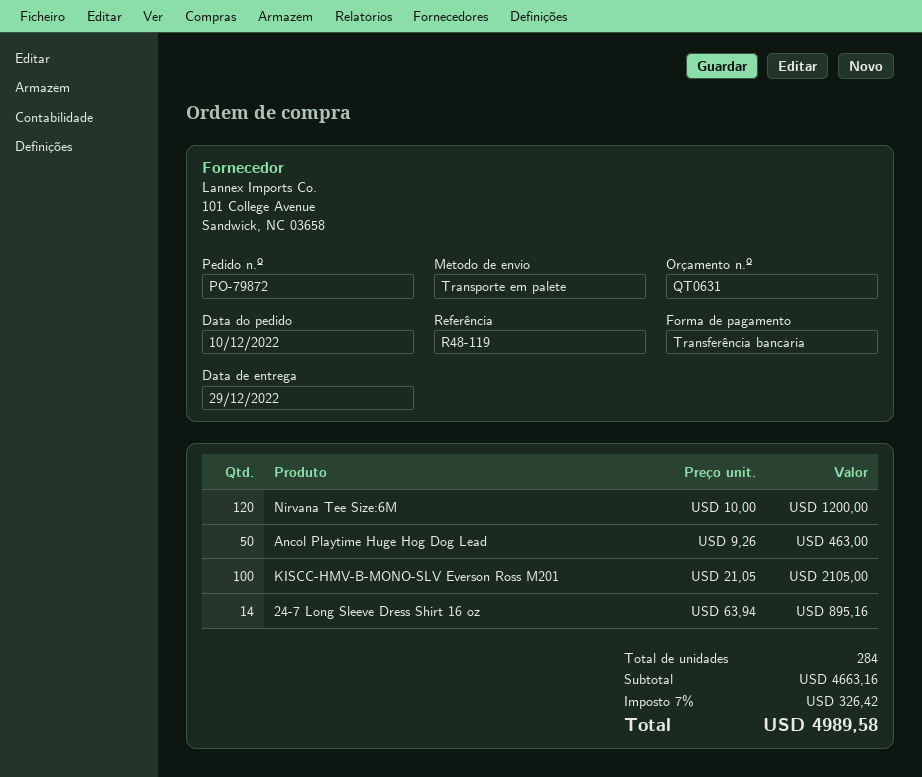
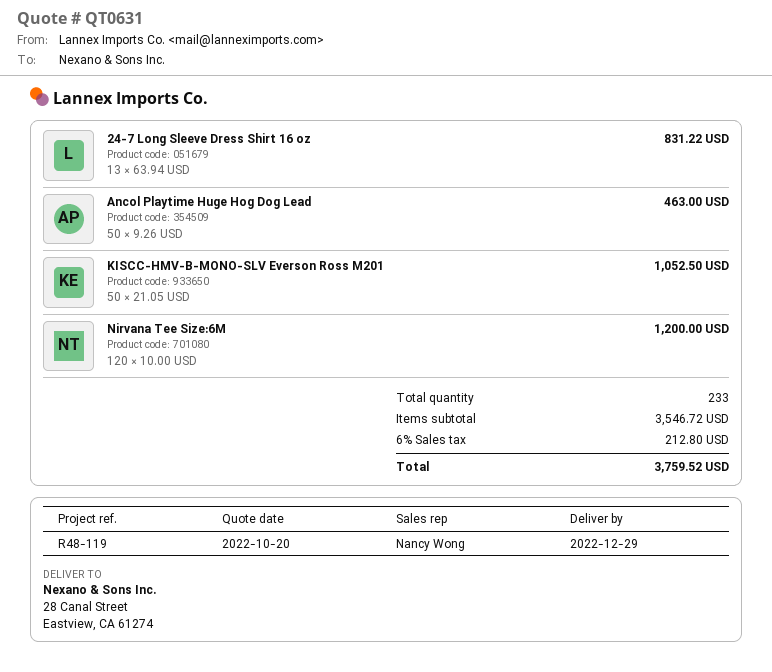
KISCC-HMV-B-MONO-SLV Everson Ross M201: 100 x 21.05 = 2105.00 -> 50 x 21.05 = 1052.50
24-7 Long Sleeve Dress Shirt 16 oz: 14 x 63.94 = 895.16 -> 13 x 63.94 = 831.22
total quantity: 284 -> 233
subtotal: 4663.16 -> 3546.72
tax: 7% = 326.42 -> 6% = 212.80
total: 4989.58 -> 3759.52

